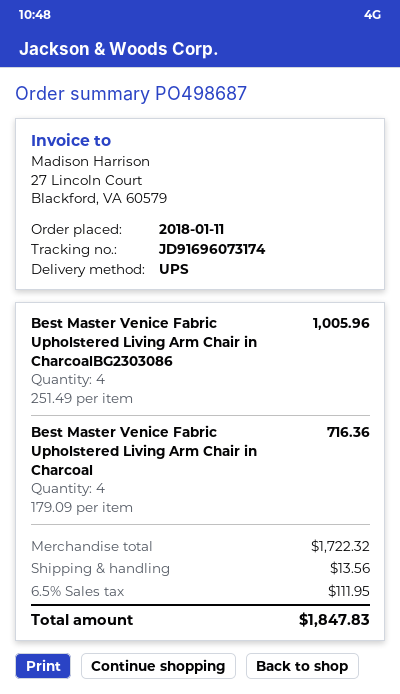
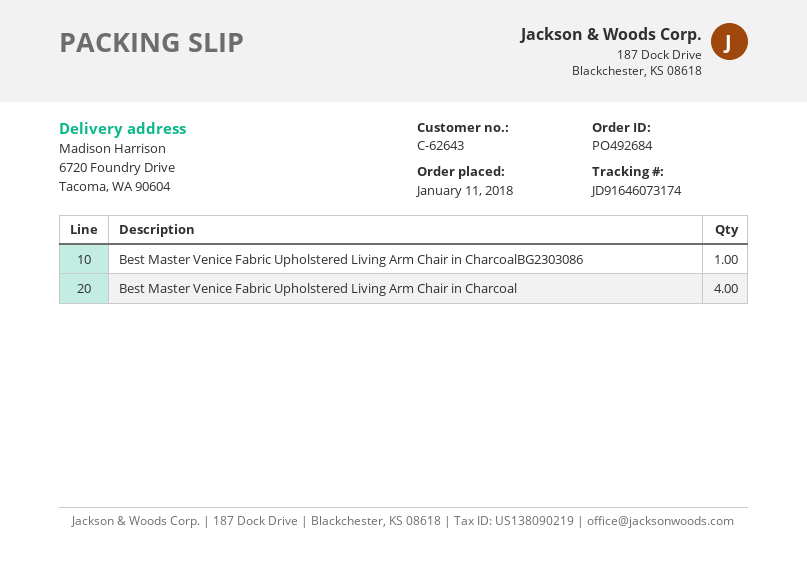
order number: PO498687 -> PO492684
tracking number: JD91696073174 -> JD91646073174
Best Master Venice Fabric Upholstered Living Arm Chair in CharcoalBG2303086: 4 -> 1

